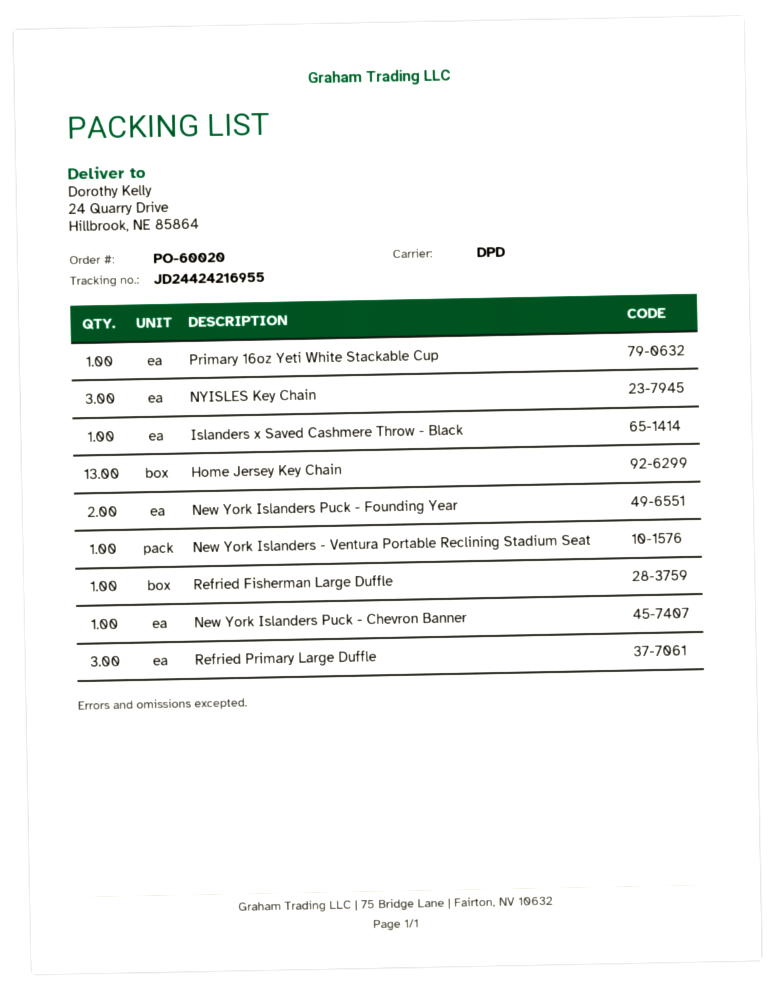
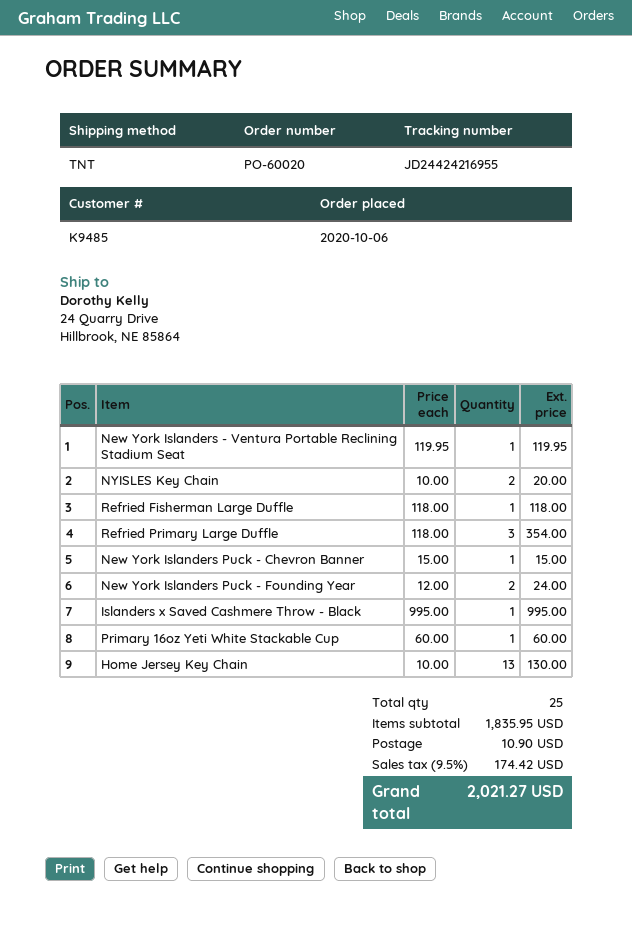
shipping method: DPD -> TNT
NYISLES Key Chain: 3 -> 2

